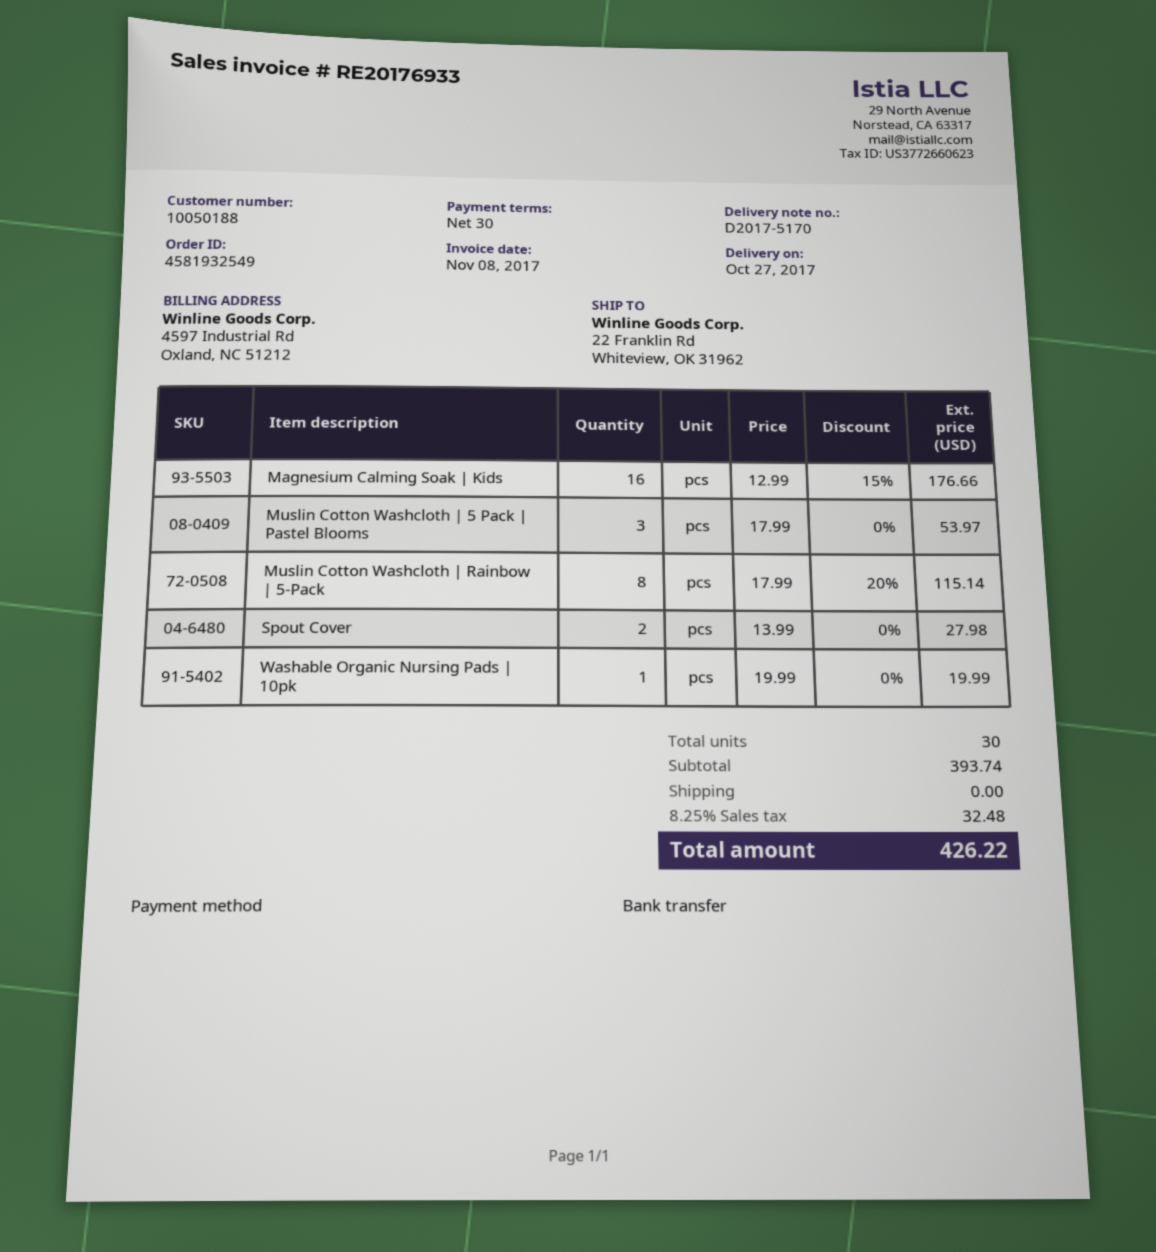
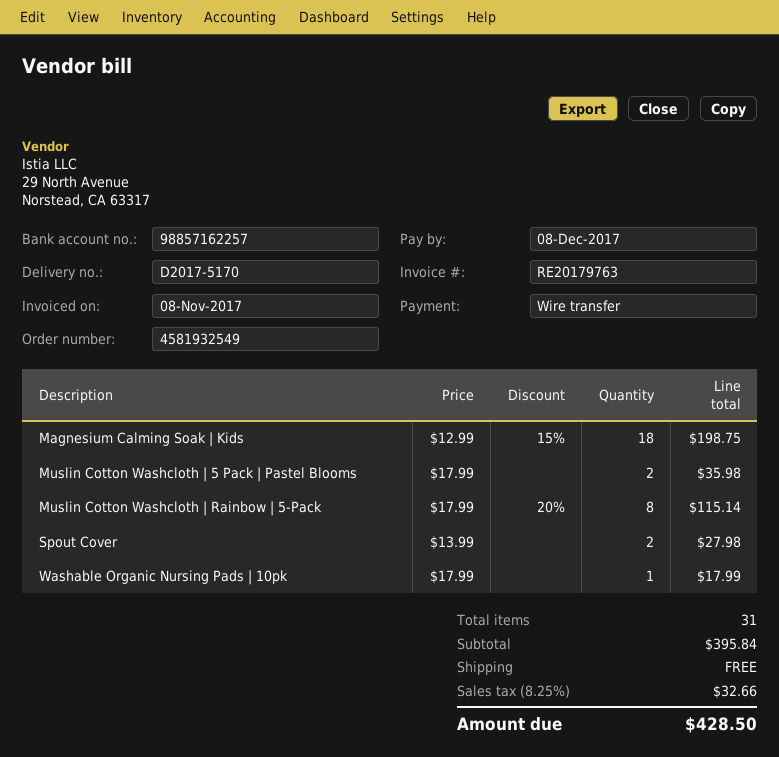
invoice number: RE20176933 -> RE20179763
Magnesium Calming Soak | Kids: 16 x 12.99 - 15% = 176.66 -> 18 x 12.99 - 15% = 198.75
Muslin Cotton Washcloth | 5 Pack | Pastel Blooms: 3 x 17.99 = 53.97 -> 2 x 17.99 = 35.98
Washable Organic Nursing Pads | 10pk: 1 x 19.99 = 19.99 -> 1 x 17.99 = 17.99
total quantity: 30 -> 31
subtotal: 393.74 -> 395.84
tax: 8.25% = 32.48 -> 8.25% = 32.66
total: 426.22 -> 428.50

